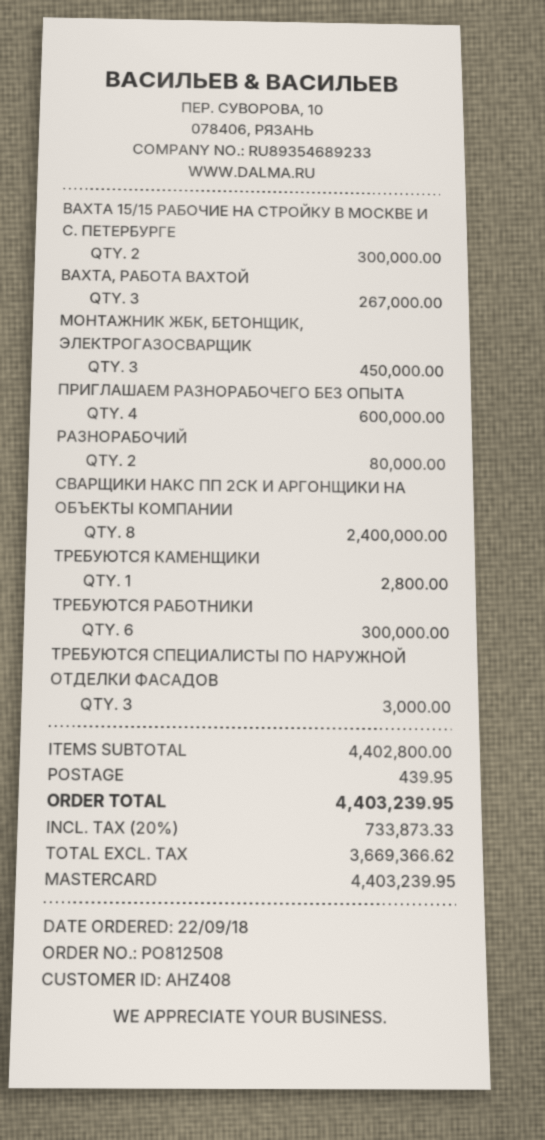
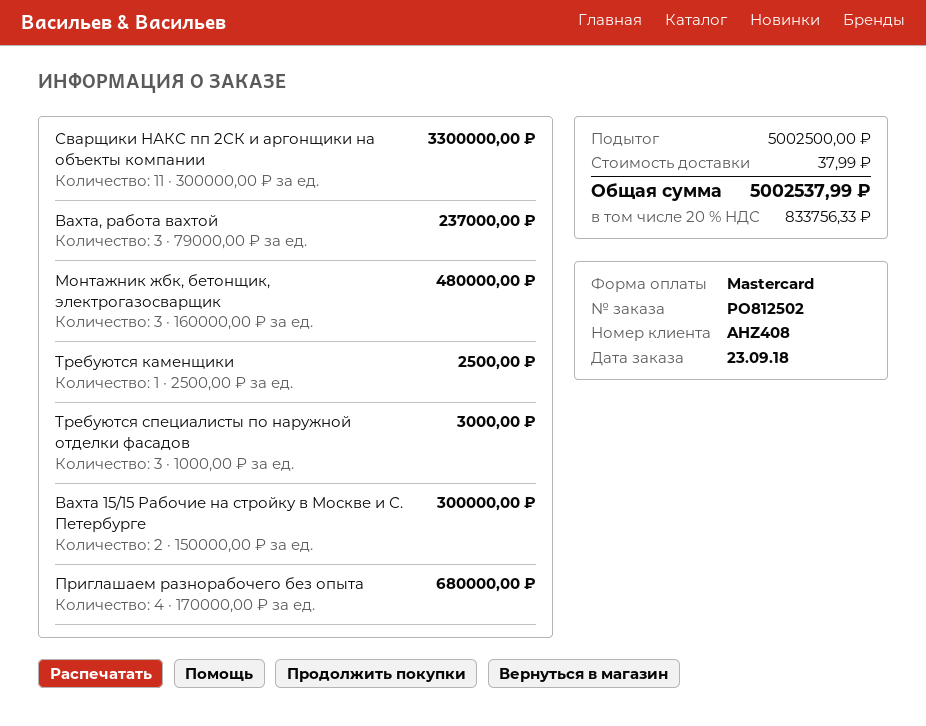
order number: PO812508 -> PO812502
order date: 2018-09-22 -> 2018-09-23
ВАХТА, РАБОТА ВАХТОЙ: 3 for 267000.00 -> 3 for 237000.00
МОНТАЖНИК ЖБК, БЕТОНЩИК, ЭЛЕКТРОГАЗОСВАРЩИК: 3 for 450000.00 -> 3 for 480000.00
ПРИГЛАШАЕМ РАЗНОРАБОЧЕГО БЕЗ ОПЫТА: 4 for 600000.00 -> 4 for 680000.00
РАЗНОРАБОЧИЙ: 2 for 80000.00 -> none
СВАРЩИКИ НАКС ПП 2СК И АРГОНЩИКИ НА ОБЪЕКТЫ КОМПАНИИ: 8 for 2400000.00 -> 11 for 3300000.00
ТРЕБУЮТСЯ КАМЕНЩИКИ: 1 for 2800.00 -> 1 for 2500.00
ТРЕБУЮТСЯ РАБОТНИКИ: 6 for 300000.00 -> none
subtotal: 4402800.00 -> 5002500.00
shipping: 439.95 -> 37.99
tax: 20% = 733873.33 -> 20% = 833756.33
total: 4403239.95 -> 5002537.99

